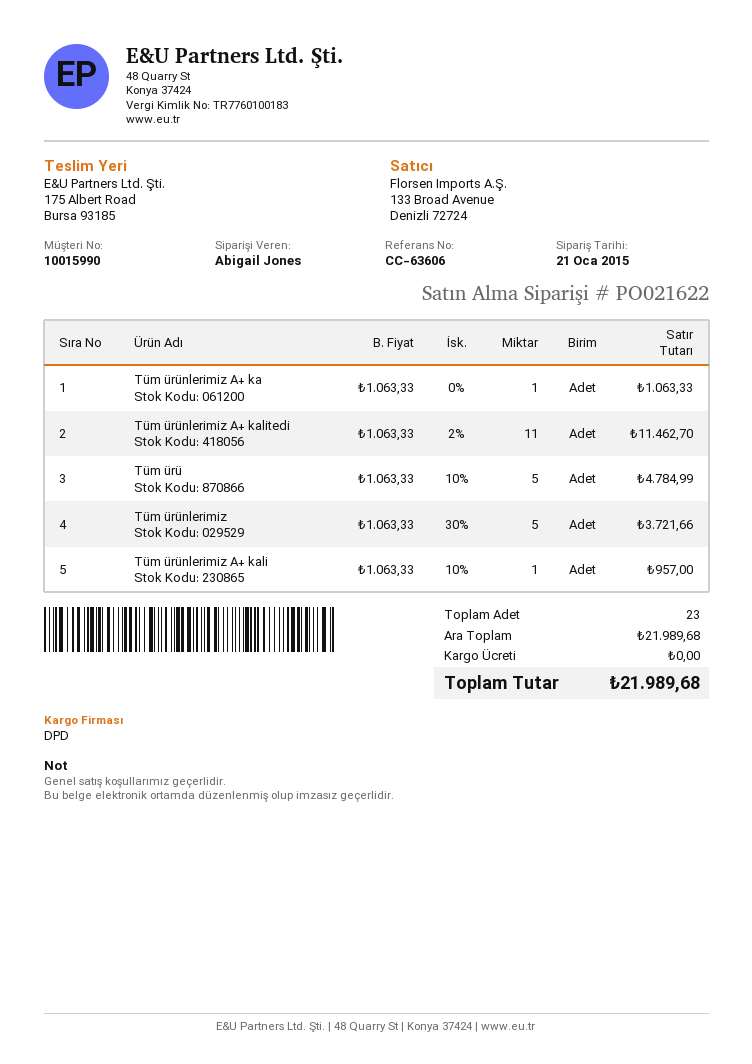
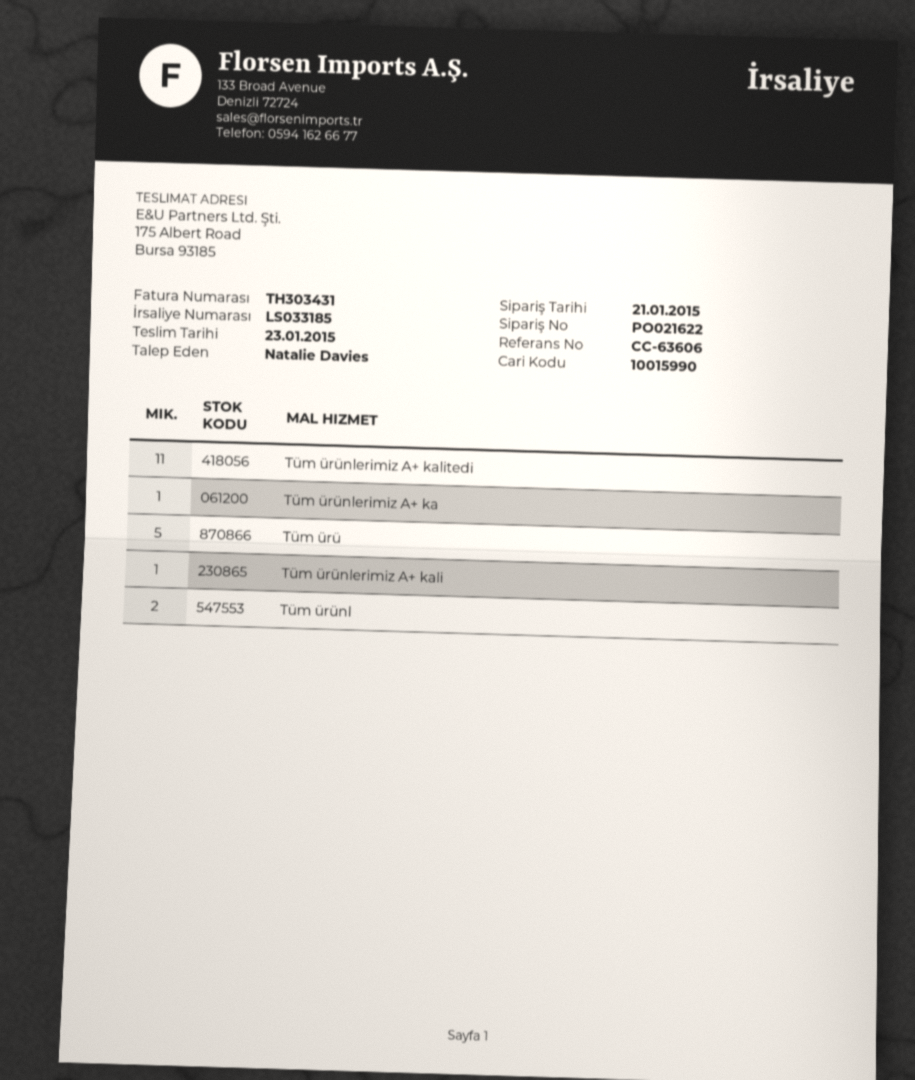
ordered by: Abigail Jones -> Natalie Davies
Tüm ürünlerimiz: 5 -> none
Tüm ürünl: none -> 2

